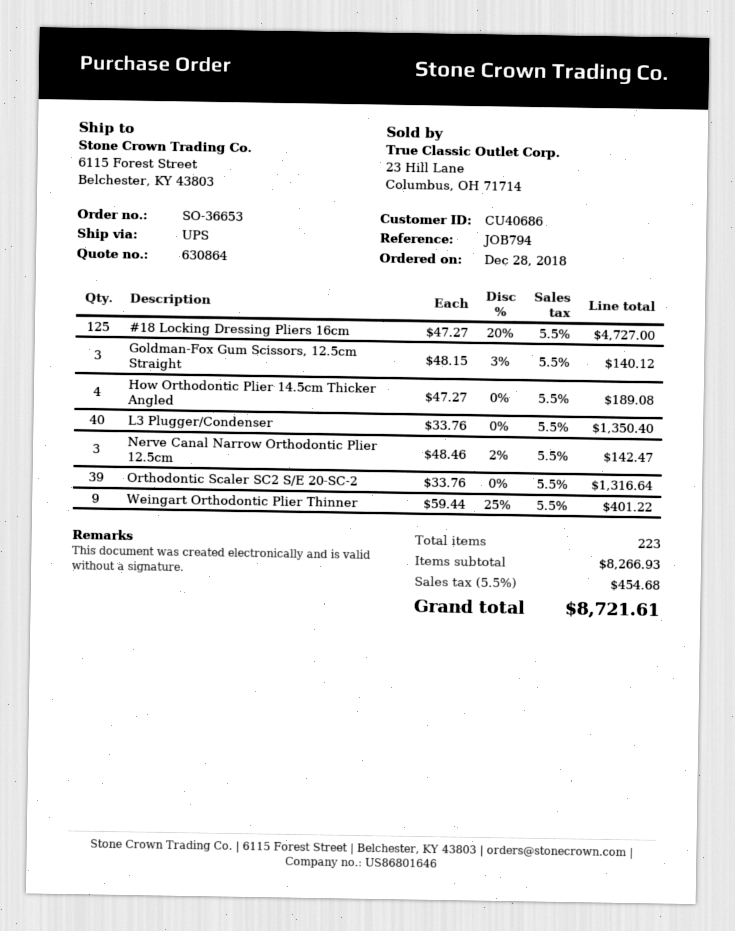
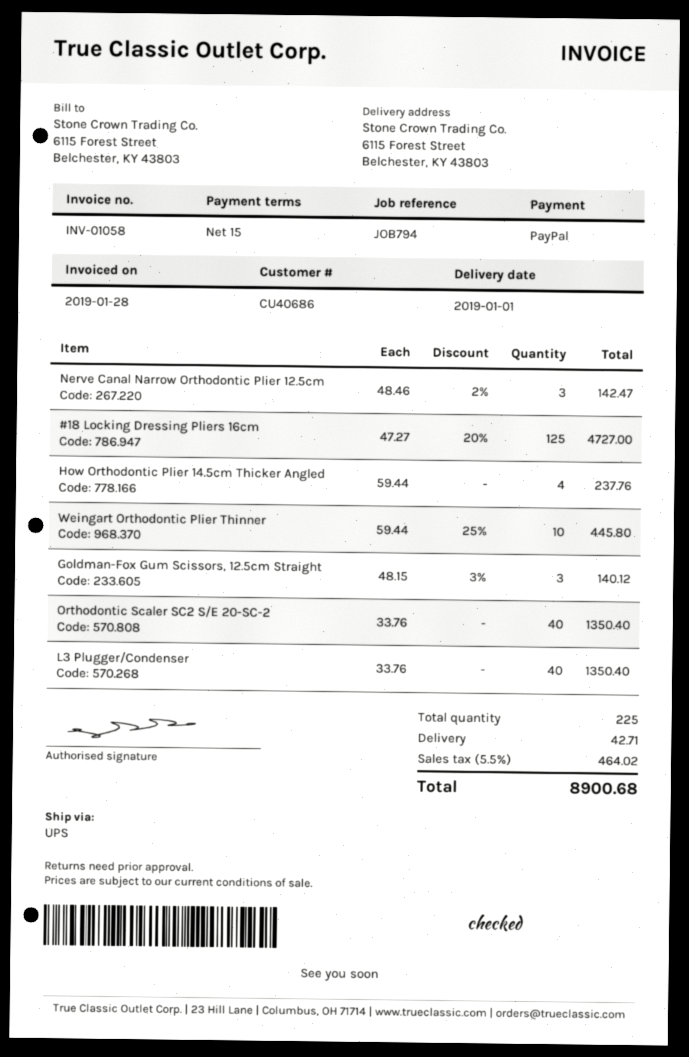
How Orthodontic Plier 14.5cm Thicker Angled: 4 x 47.27 = 189.08 -> 4 x 59.44 = 237.76
Orthodontic Scaler SC2 S/E 20-SC-2: 39 x 33.76 = 1316.64 -> 40 x 33.76 = 1350.40
Weingart Orthodontic Plier Thinner: 9 x 59.44 - 25% = 401.22 -> 10 x 59.44 - 25% = 445.80
total quantity: 223 -> 225
shipping: none -> 42.71
tax: 5.5% = 454.68 -> 5.5% = 464.02
total: 8721.61 -> 8900.68

